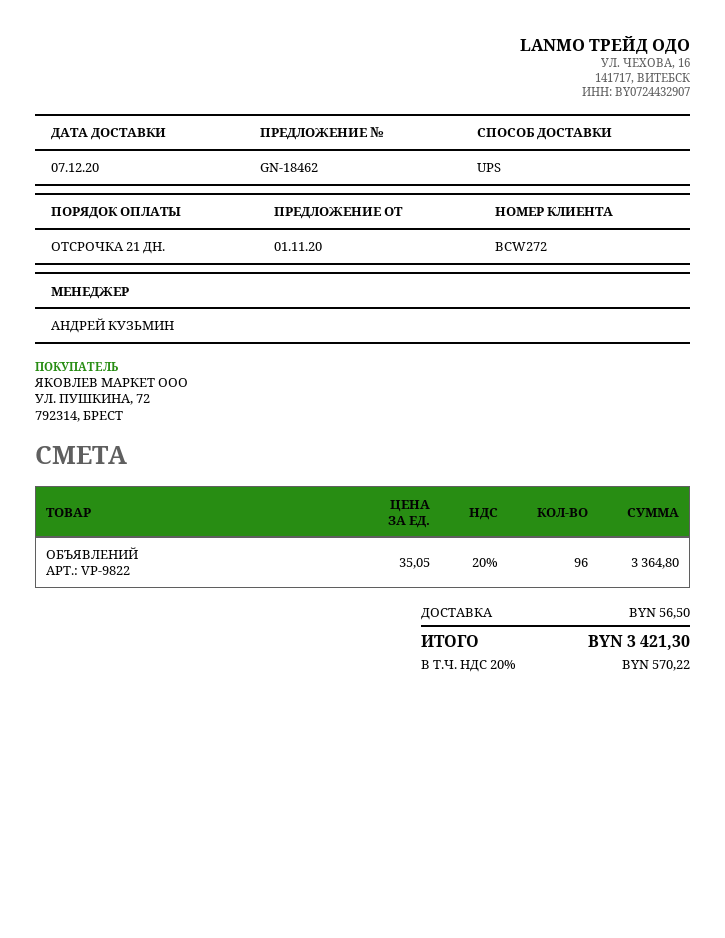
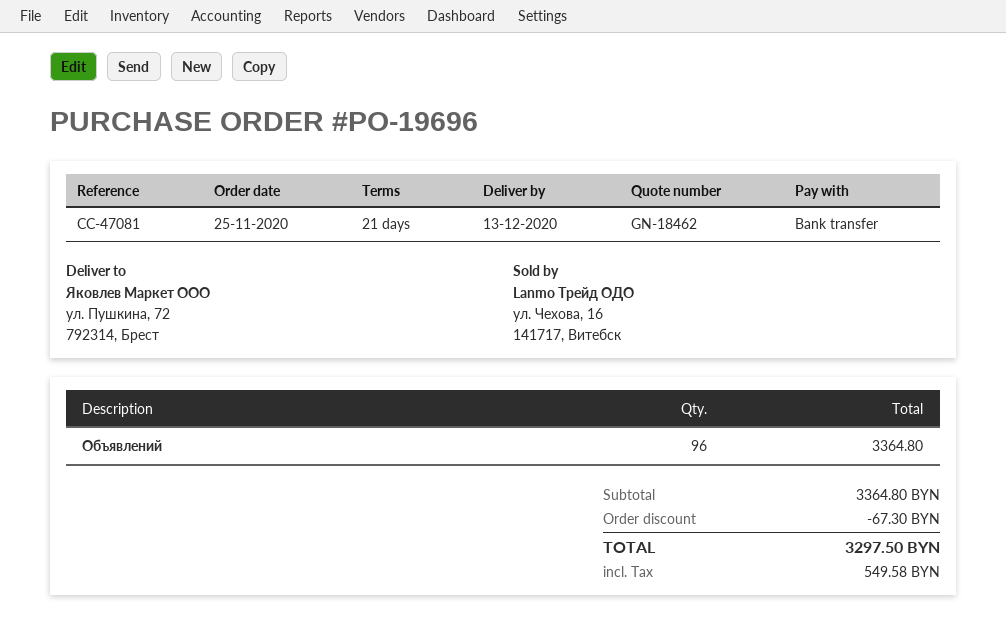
delivery date: 2020-12-07 -> 2020-12-13
discount: none -> 67.30
shipping: 56.50 -> none
tax: 570.22 -> 549.58
total: 3421.30 -> 3297.50

